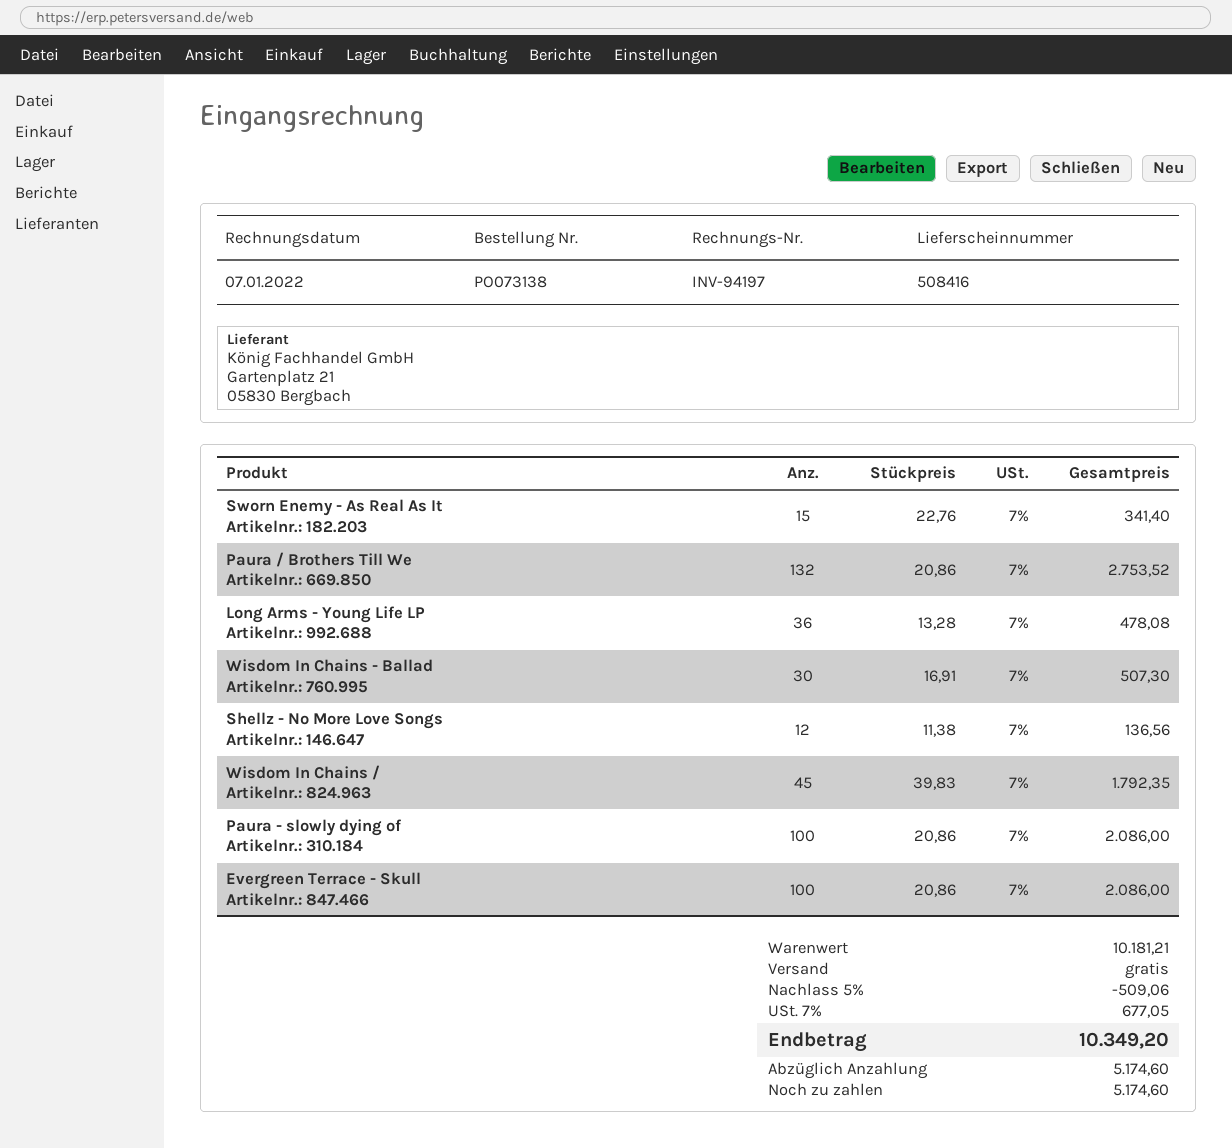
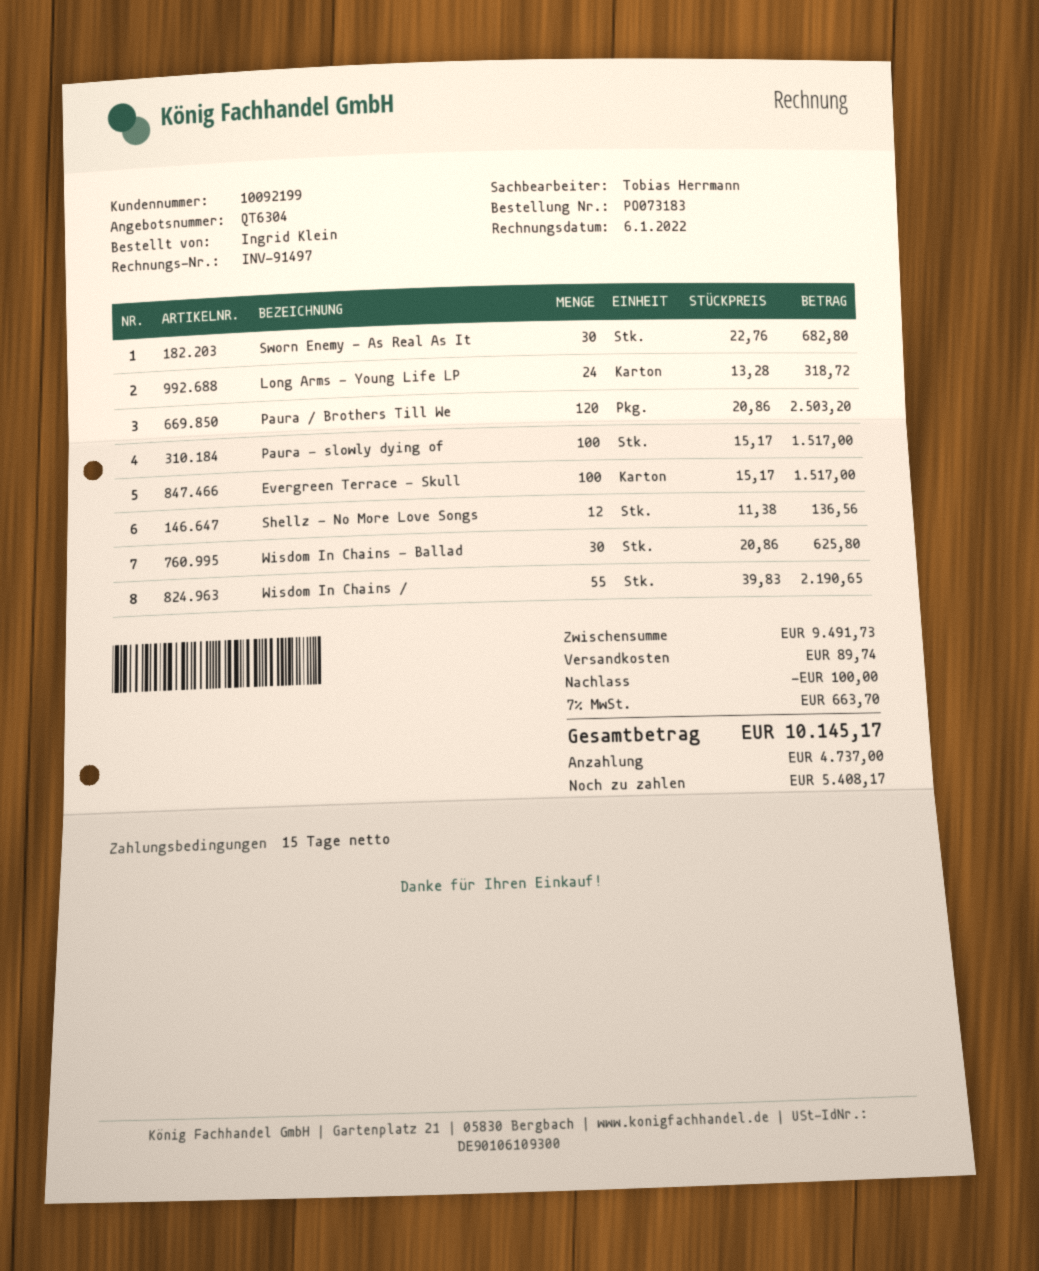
order number: PO073138 -> PO073183
invoice number: INV-94197 -> INV-91497
invoice date: 2022-01-07 -> 2022-01-06
Sworn Enemy - As Real As It: 15 x 22.76 = 341.40 -> 30 x 22.76 = 682.80
Paura / Brothers Till We: 132 x 20.86 = 2753.52 -> 120 x 20.86 = 2503.20
Long Arms - Young Life LP: 36 x 13.28 = 478.08 -> 24 x 13.28 = 318.72
Wisdom In Chains - Ballad: 30 x 16.91 = 507.30 -> 30 x 20.86 = 625.80
Wisdom In Chains /: 45 x 39.83 = 1792.35 -> 55 x 39.83 = 2190.65
Paura - slowly dying of: 100 x 20.86 = 2086.00 -> 100 x 15.17 = 1517.00
Evergreen Terrace - Skull: 100 x 20.86 = 2086.00 -> 100 x 15.17 = 1517.00
subtotal: 10181.21 -> 9491.73
discount: 509.06 -> 100.00
shipping: 0.00 -> 89.74
tax: 7% = 677.05 -> 7% = 663.70
total: 10349.20 -> 10145.17
deposit: 5174.60 -> 4737.00
balance: 5174.60 -> 5408.17

